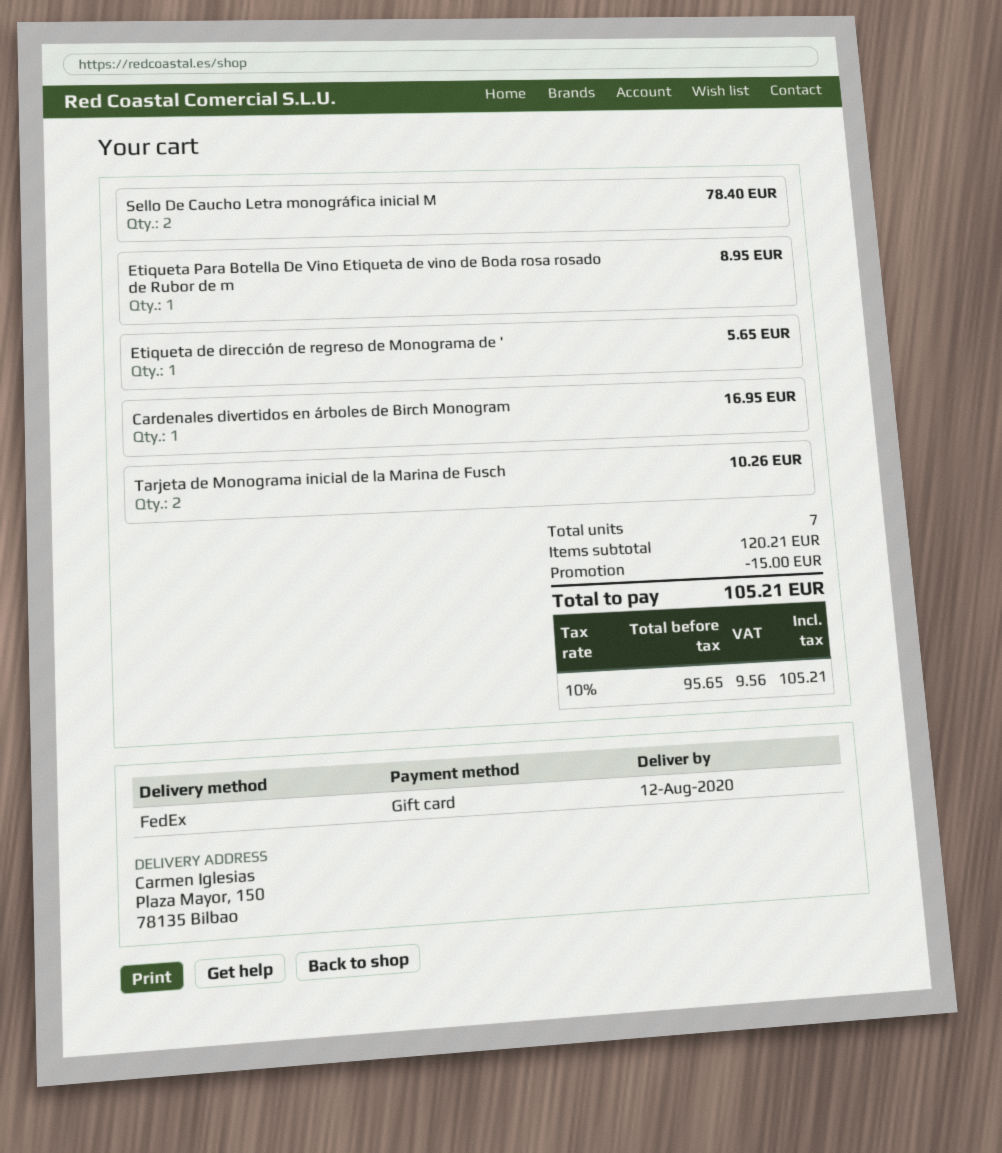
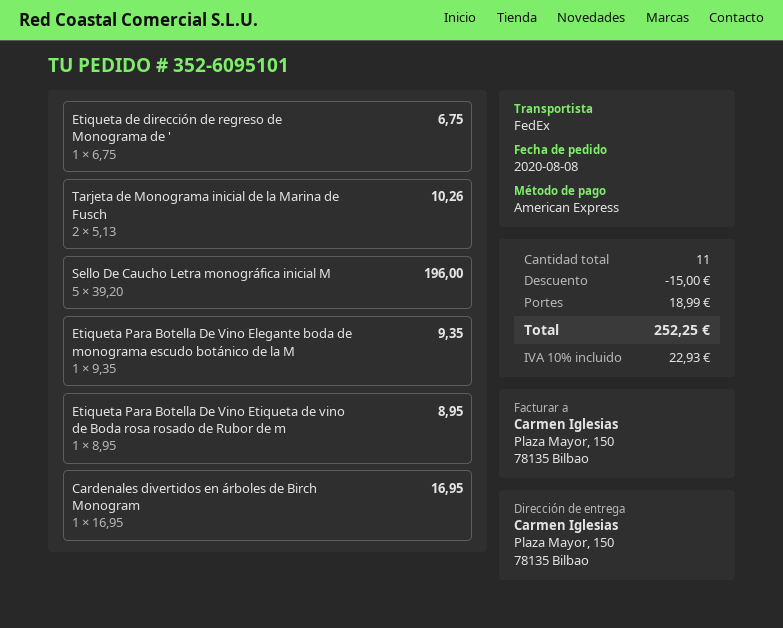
payment method: gift card -> American Express
Sello De Caucho Letra monográfica inicial M: 2 for 78.40 -> 5 for 196.00
Etiqueta de dirección de regreso de Monograma de ': 1 for 5.65 -> 1 for 6.75
Etiqueta Para Botella De Vino Elegante boda de monograma escudo botánico de la M: none -> 1 for 9.35
total quantity: 7 -> 11
shipping: none -> 18.99
tax: 10% = 9.56 -> 10% = 22.93
total: 105.21 -> 252.25

